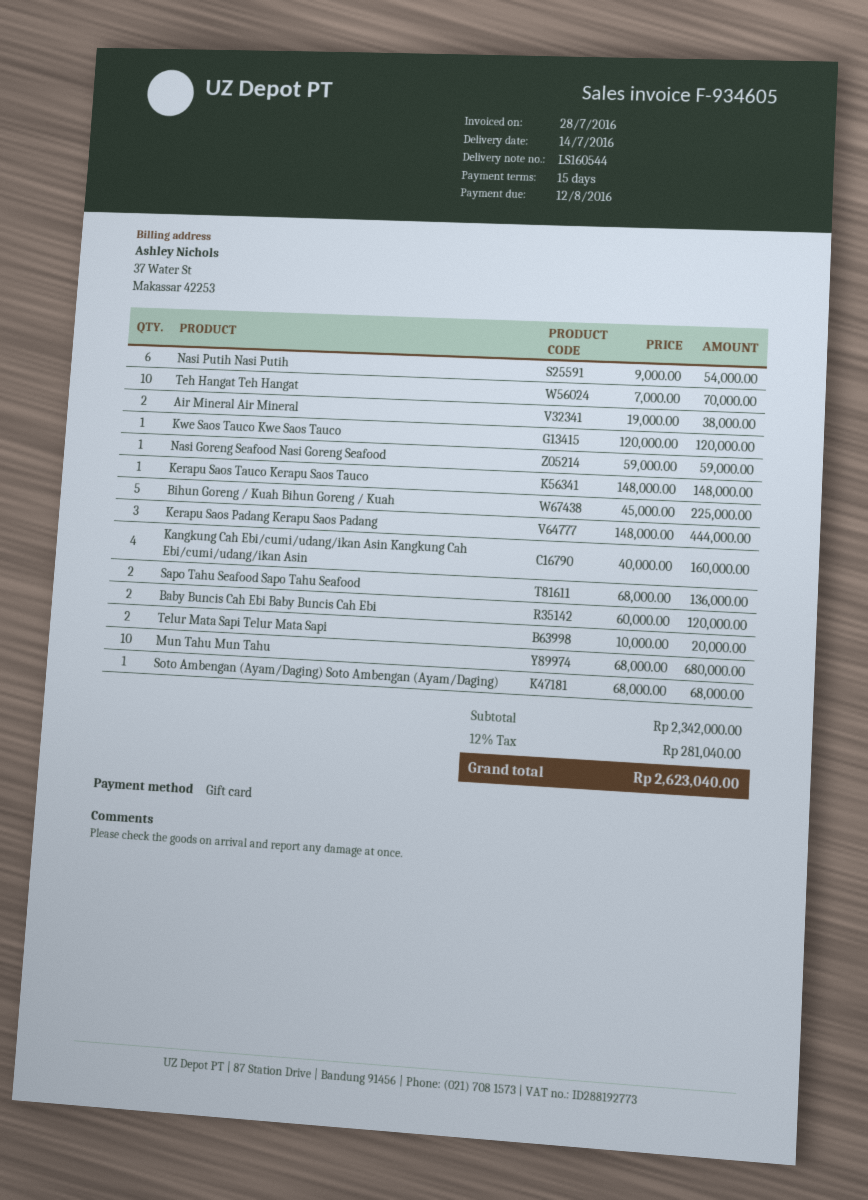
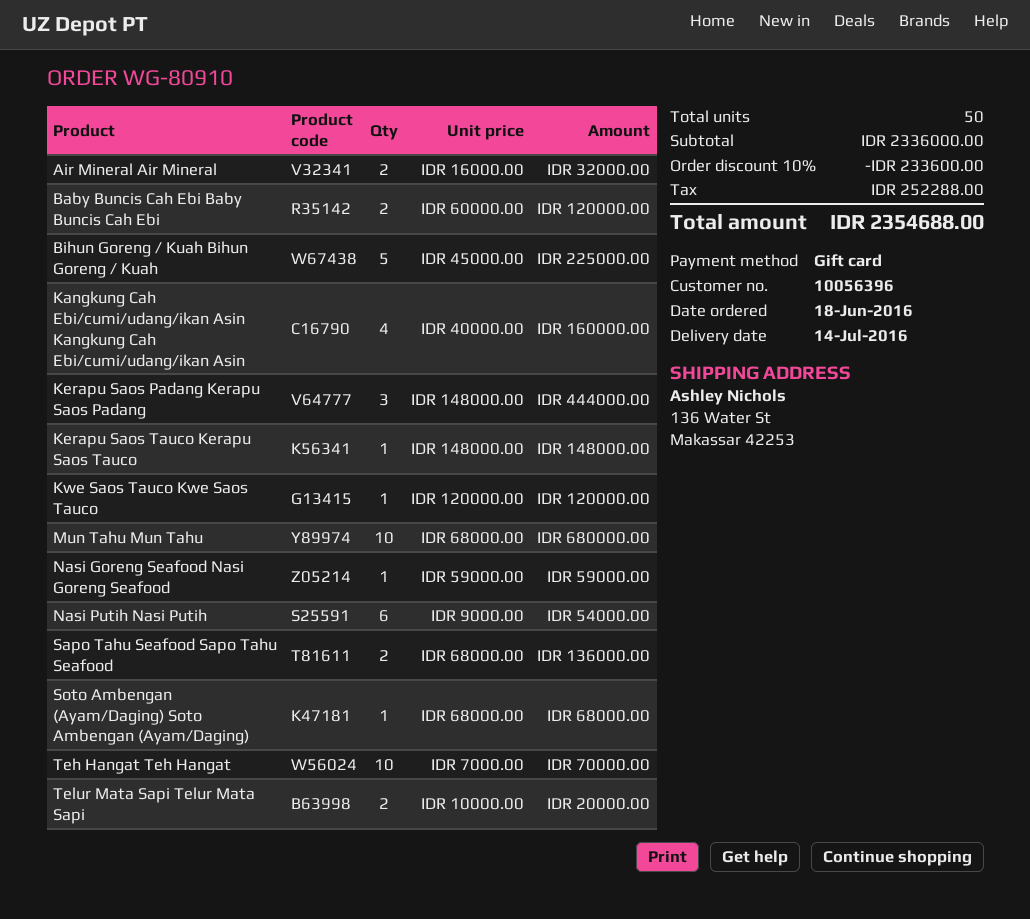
Air Mineral Air Mineral: 2 x 19000.00 = 38000.00 -> 2 x 16000.00 = 32000.00
subtotal: 2342000.00 -> 2336000.00
discount: none -> 10% = 233600.00
tax: 281040.00 -> 252288.00
total: 2623040.00 -> 2354688.00

